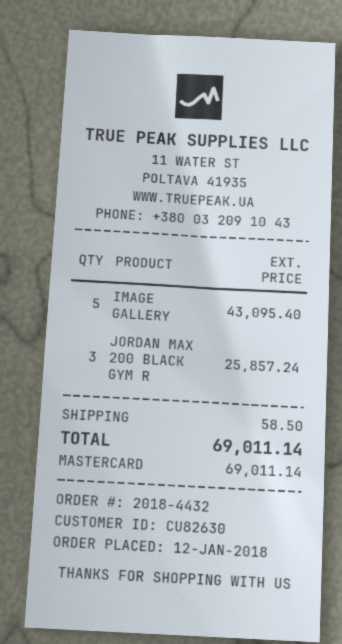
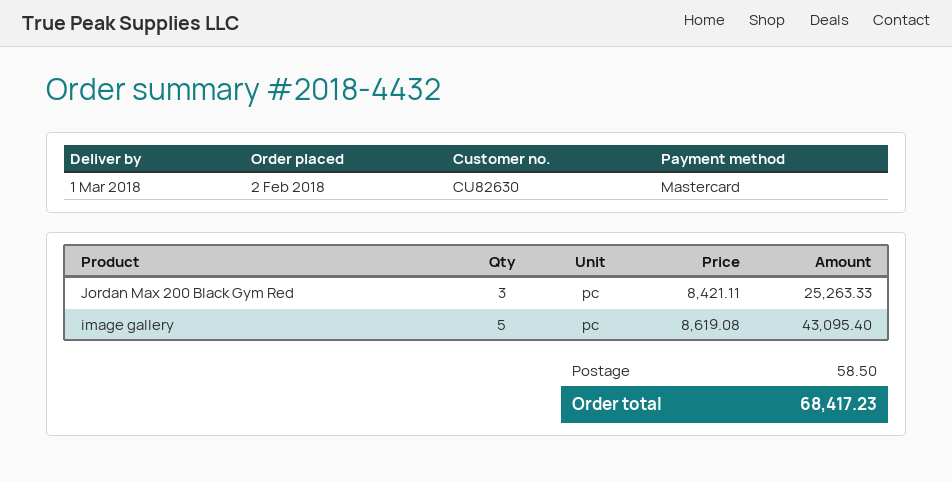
order date: 2018-01-12 -> 2018-02-02
JORDAN MAX 200 BLACK GYM R: 3 for 25857.24 -> 3 for 25263.33
total: 69011.14 -> 68417.23

